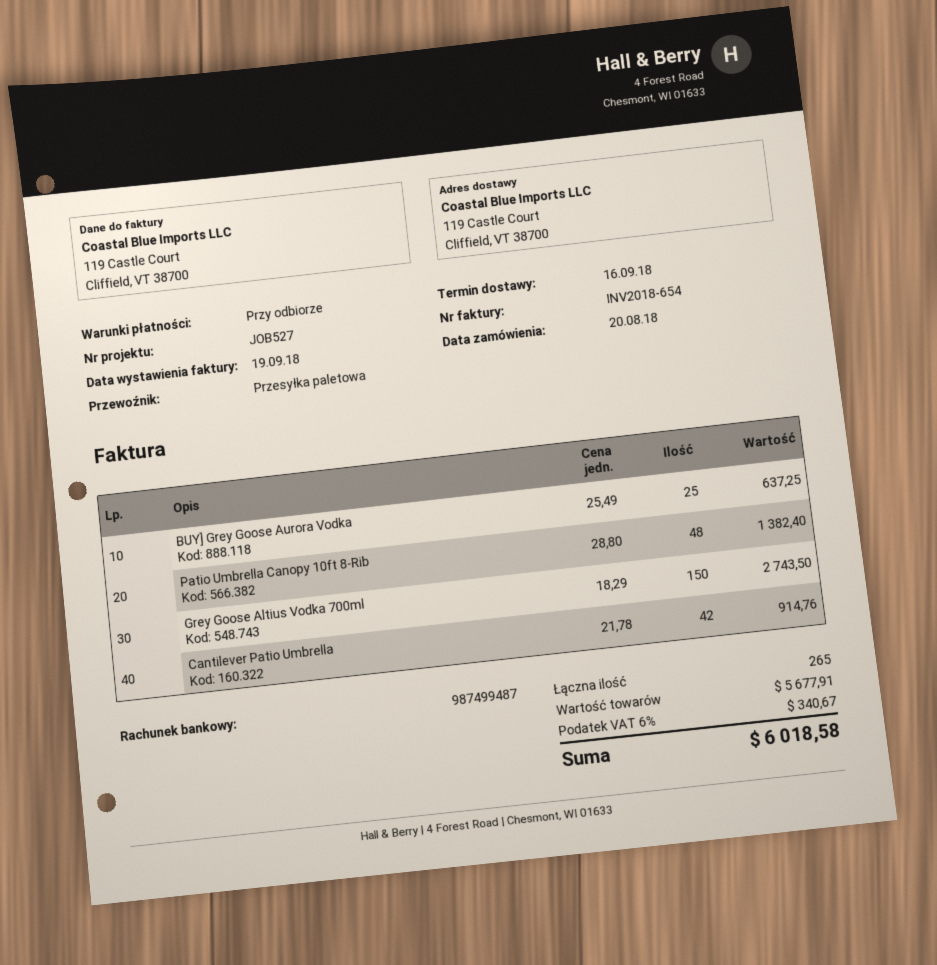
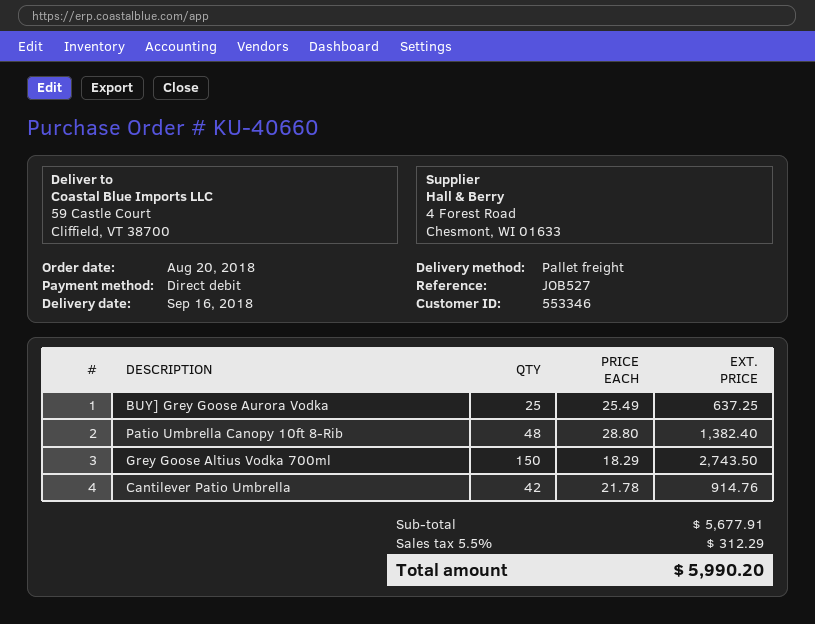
ship to: 119 Castle Court, Cliffield, VT 38700 -> 59 Castle Court, Cliffield, VT 38700
tax: 6% = 340.67 -> 5.5% = 312.29
total: 6018.58 -> 5990.20

